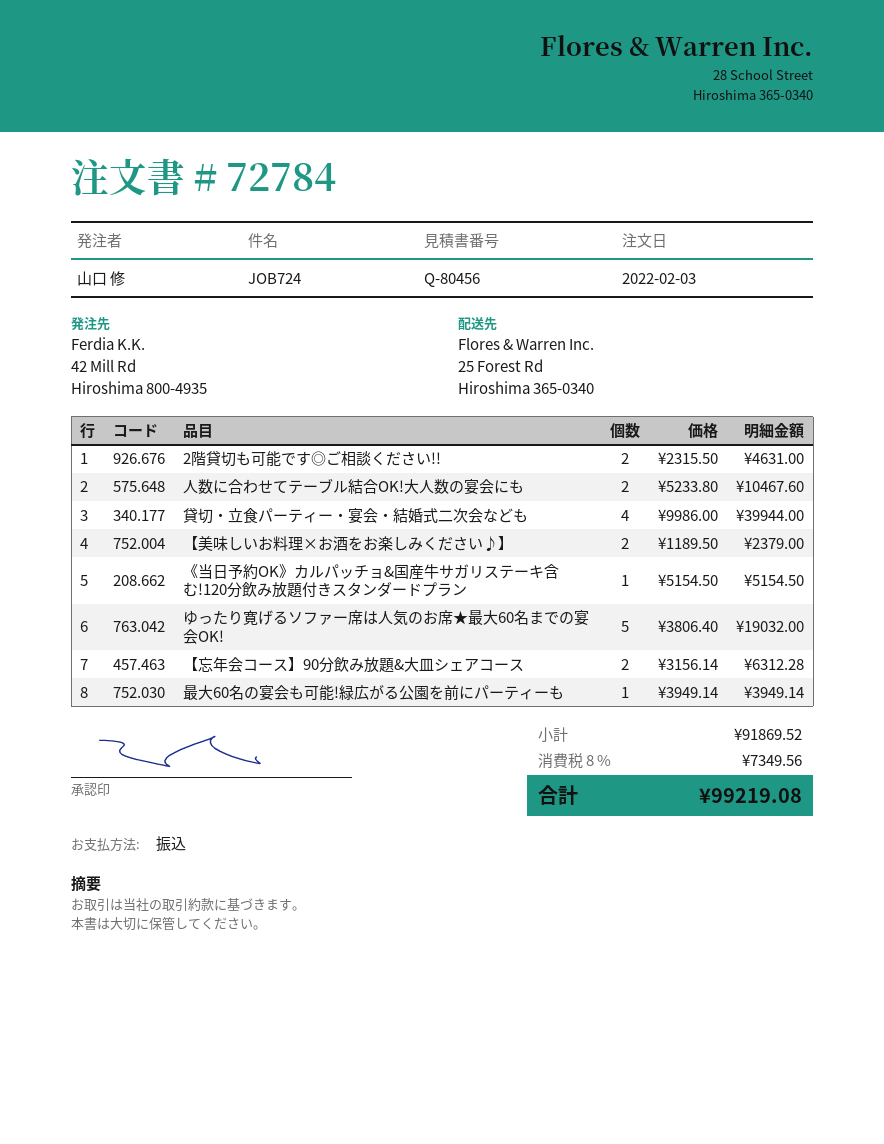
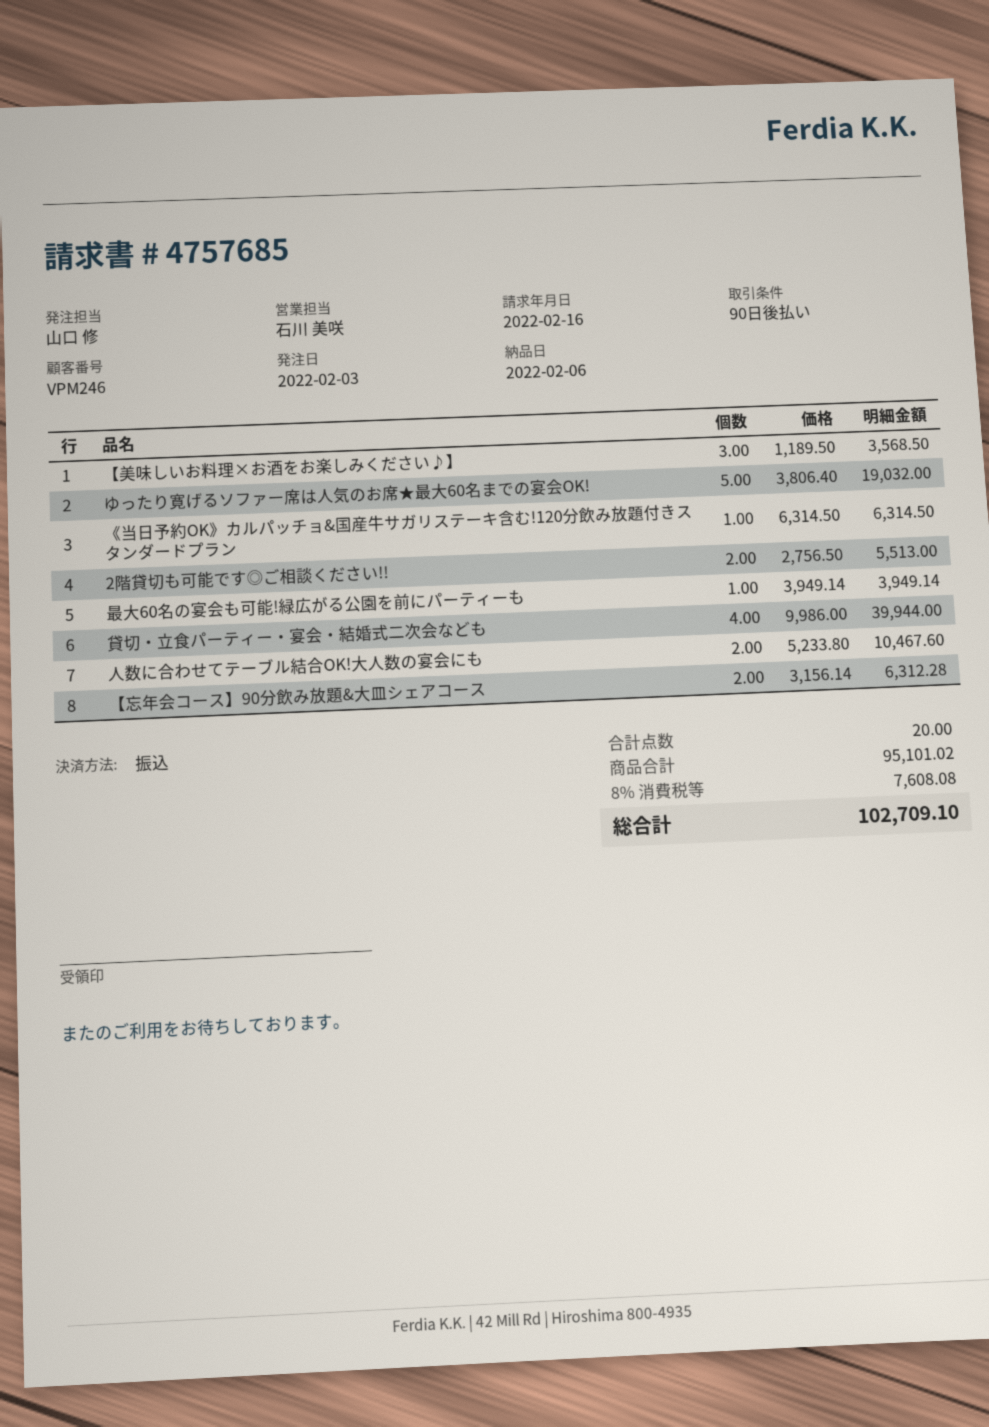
2階貸切も可能です◎ご相談ください!!: 2 x 2315.50 = 4631.00 -> 2 x 2756.50 = 5513.00
【美味しいお料理×お酒をお楽しみください♪】: 2 x 1189.50 = 2379.00 -> 3 x 1189.50 = 3568.50
《当日予約OK》カルパッチョ&国産牛サガリステーキ含む!120分飲み放題付きスタンダードプラン: 1 x 5154.50 = 5154.50 -> 1 x 6314.50 = 6314.50
subtotal: 91869.52 -> 95101.02
tax: 8% = 7349.56 -> 8% = 7608.08
total: 99219.08 -> 102709.10

